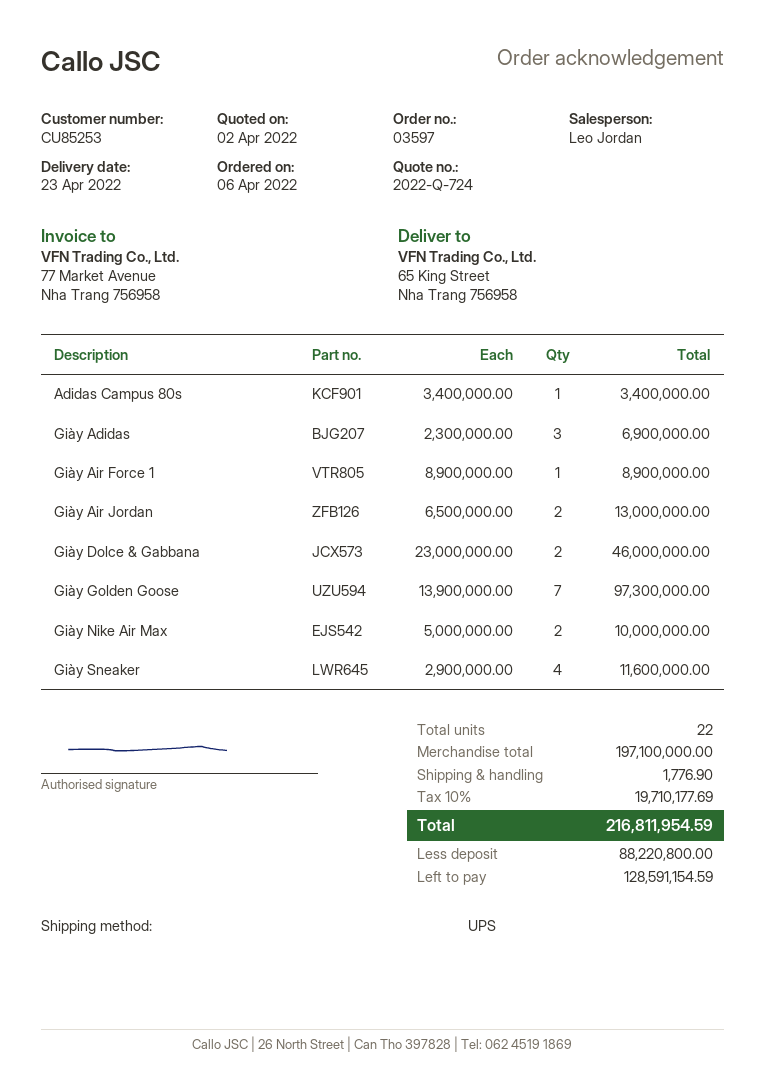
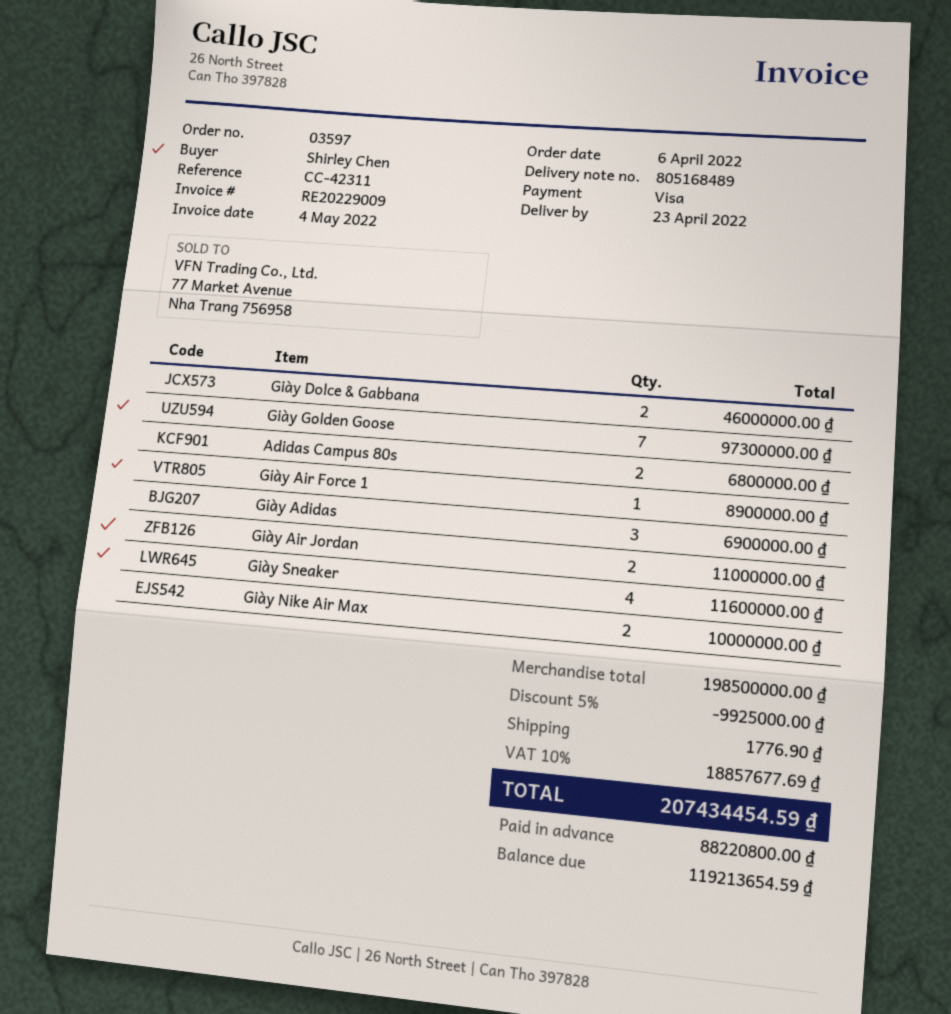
Adidas Campus 80s: 1 for 3400000.00 -> 2 for 6800000.00
Giày Air Jordan: 2 for 13000000.00 -> 2 for 11000000.00
subtotal: 197100000.00 -> 198500000.00
discount: none -> 5% = 9925000.00
tax: 10% = 19710177.69 -> 10% = 18857677.69
total: 216811954.59 -> 207434454.59
balance: 128591154.59 -> 119213654.59

